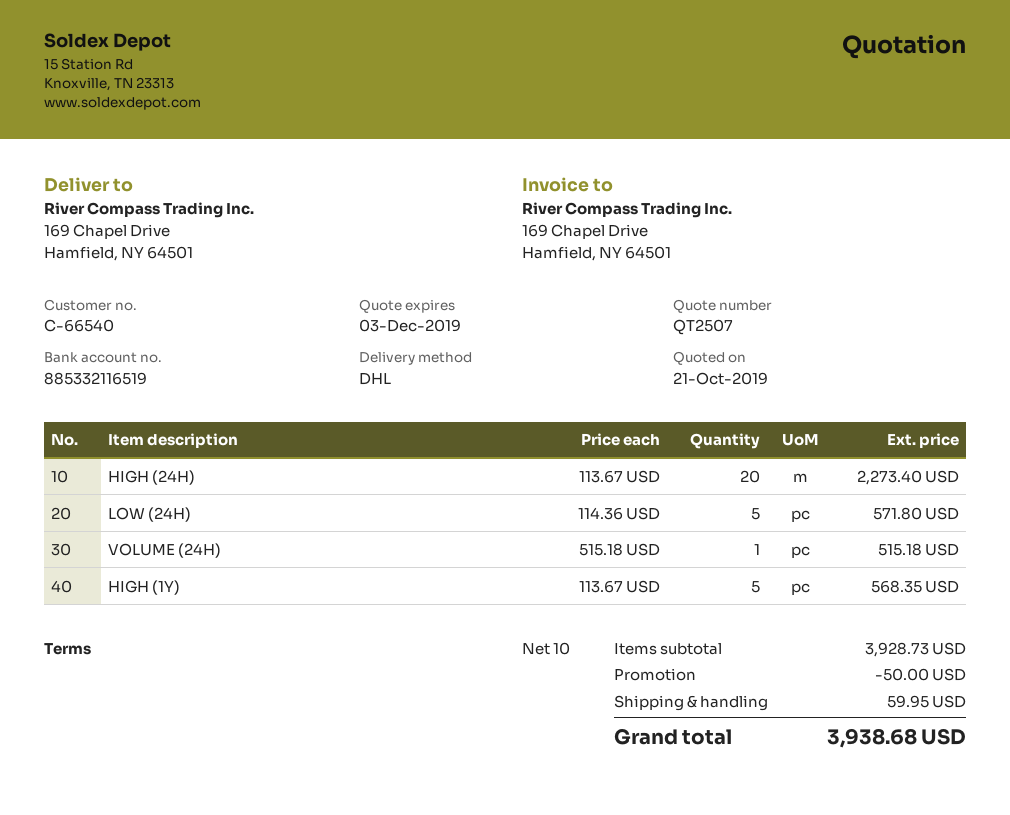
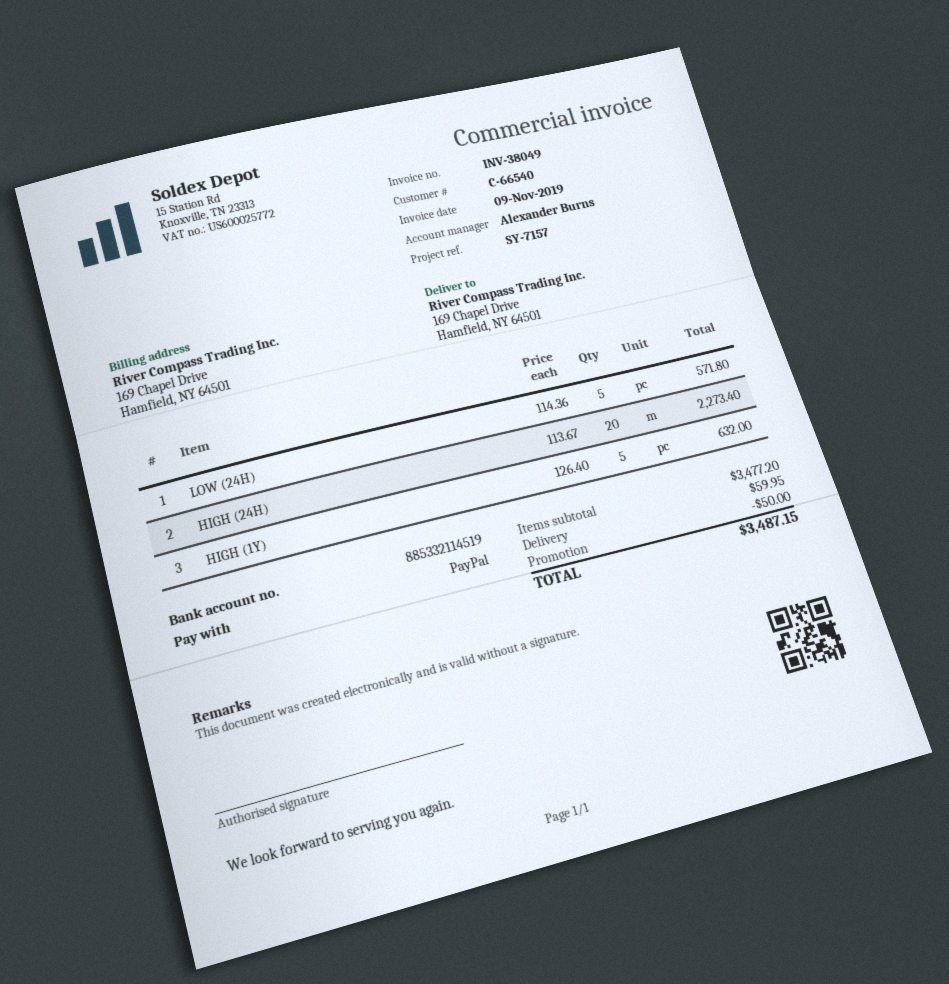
bank account: 885332116519 -> 885332114519
VOLUME (24H): 1 x 515.18 = 515.18 -> none
HIGH (1Y): 5 x 113.67 = 568.35 -> 5 x 126.40 = 632.00
subtotal: 3928.73 -> 3477.20
total: 3938.68 -> 3487.15

